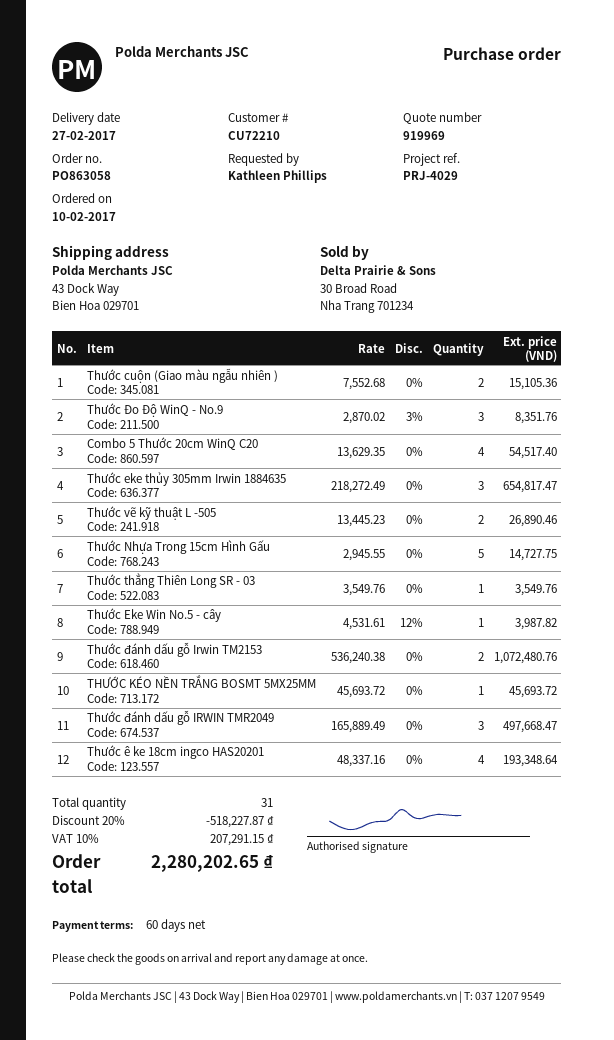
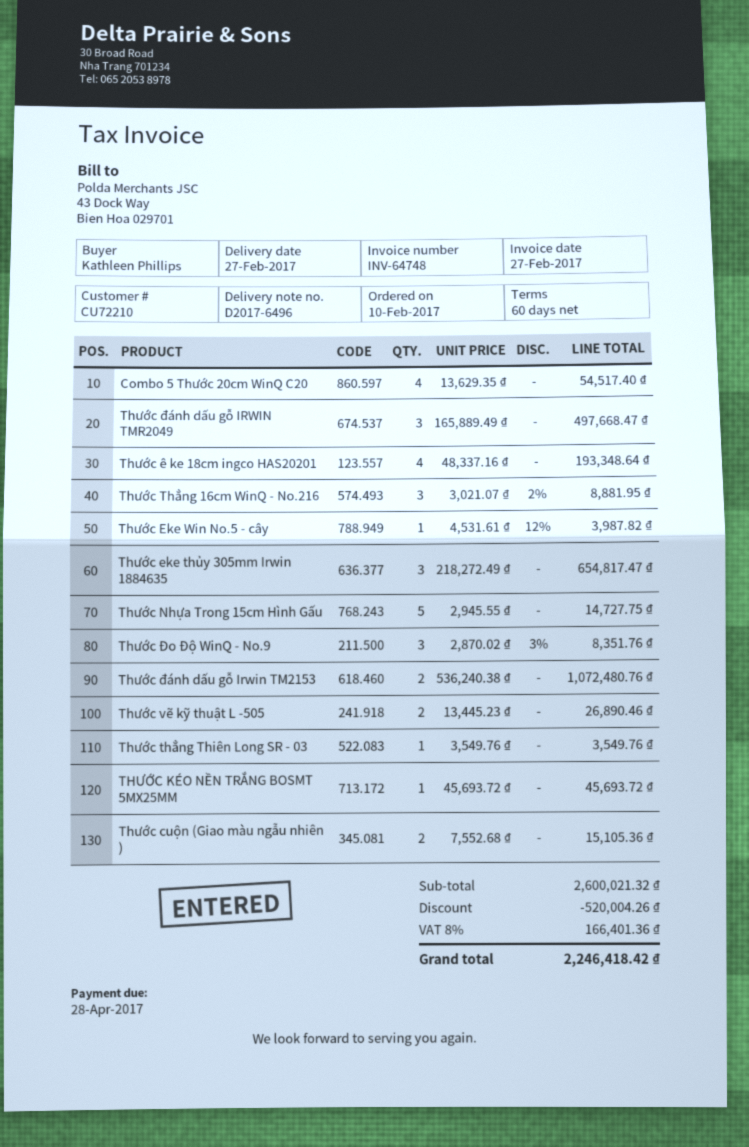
Thước Thẳng 16cm WinQ - No.216: none -> 3 x 3021.07 - 2% = 8881.95
discount: 518227.87 -> 520004.26
tax: 10% = 207291.15 -> 8% = 166401.36
total: 2280202.65 -> 2246418.42

